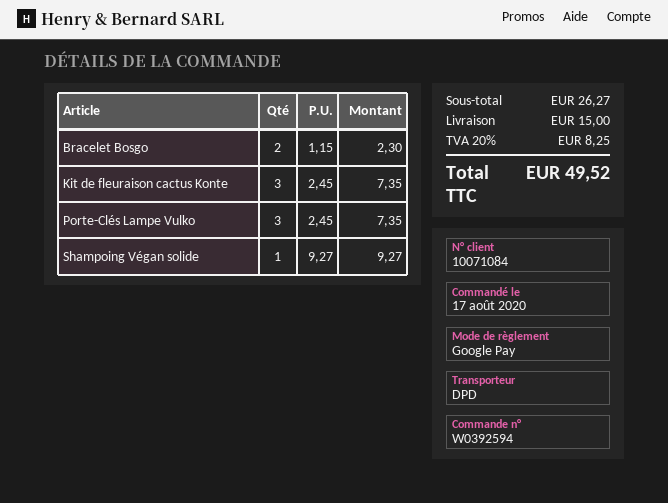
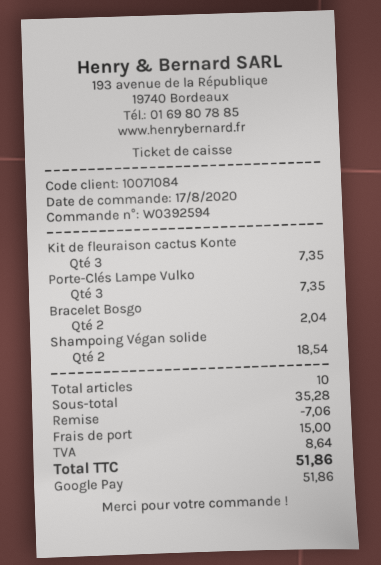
Bracelet Bosgo: 2 for 2.30 -> 2 for 2.04
Shampoing Végan solide: 1 for 9.27 -> 2 for 18.54
subtotal: 26.27 -> 35.28
discount: none -> 7.06
tax: 8.25 -> 8.64
total: 49.52 -> 51.86

